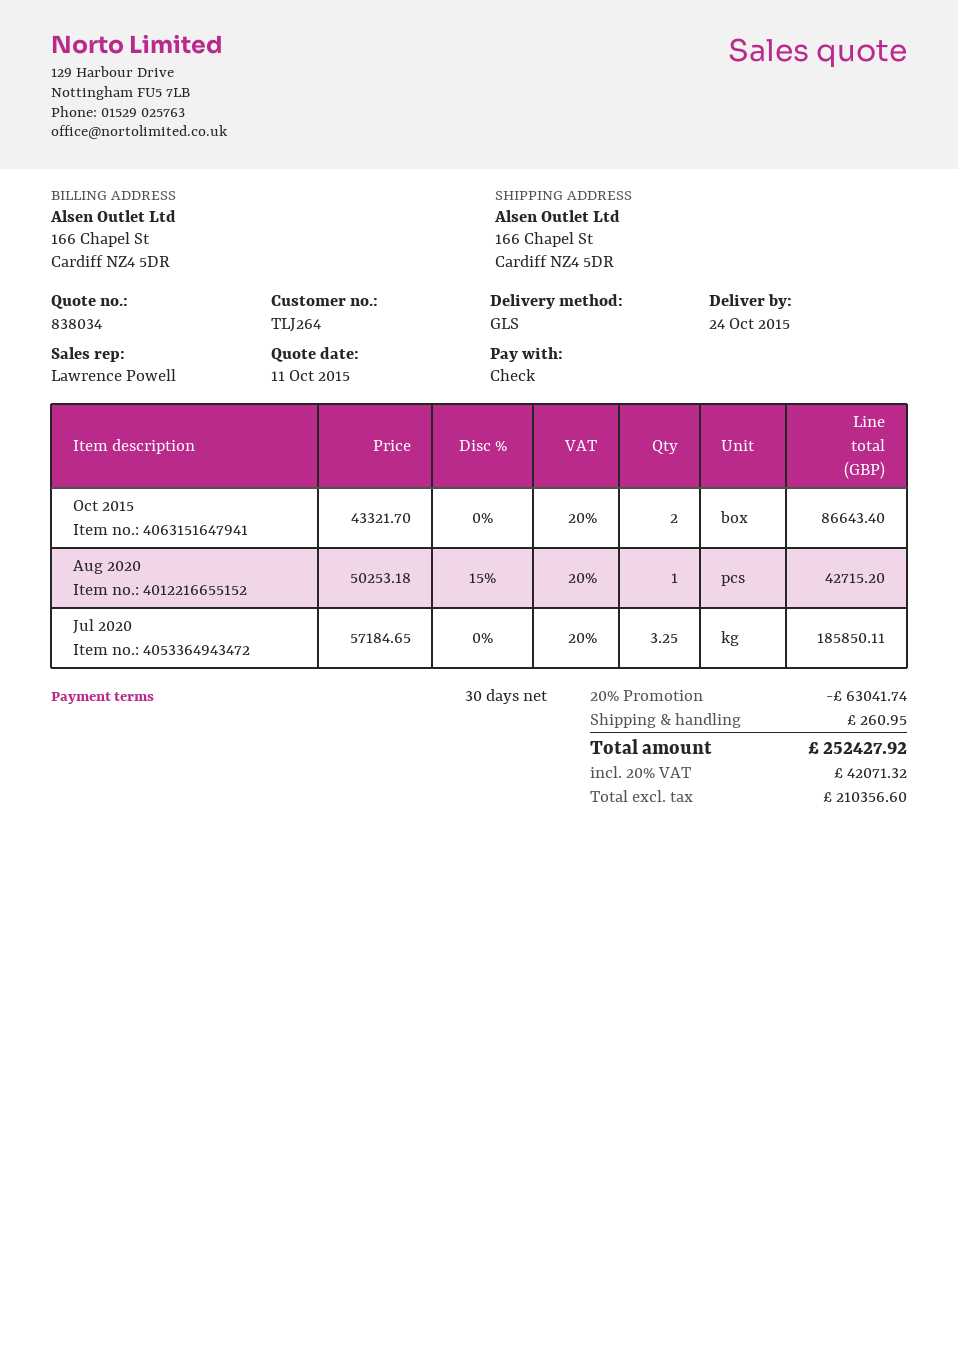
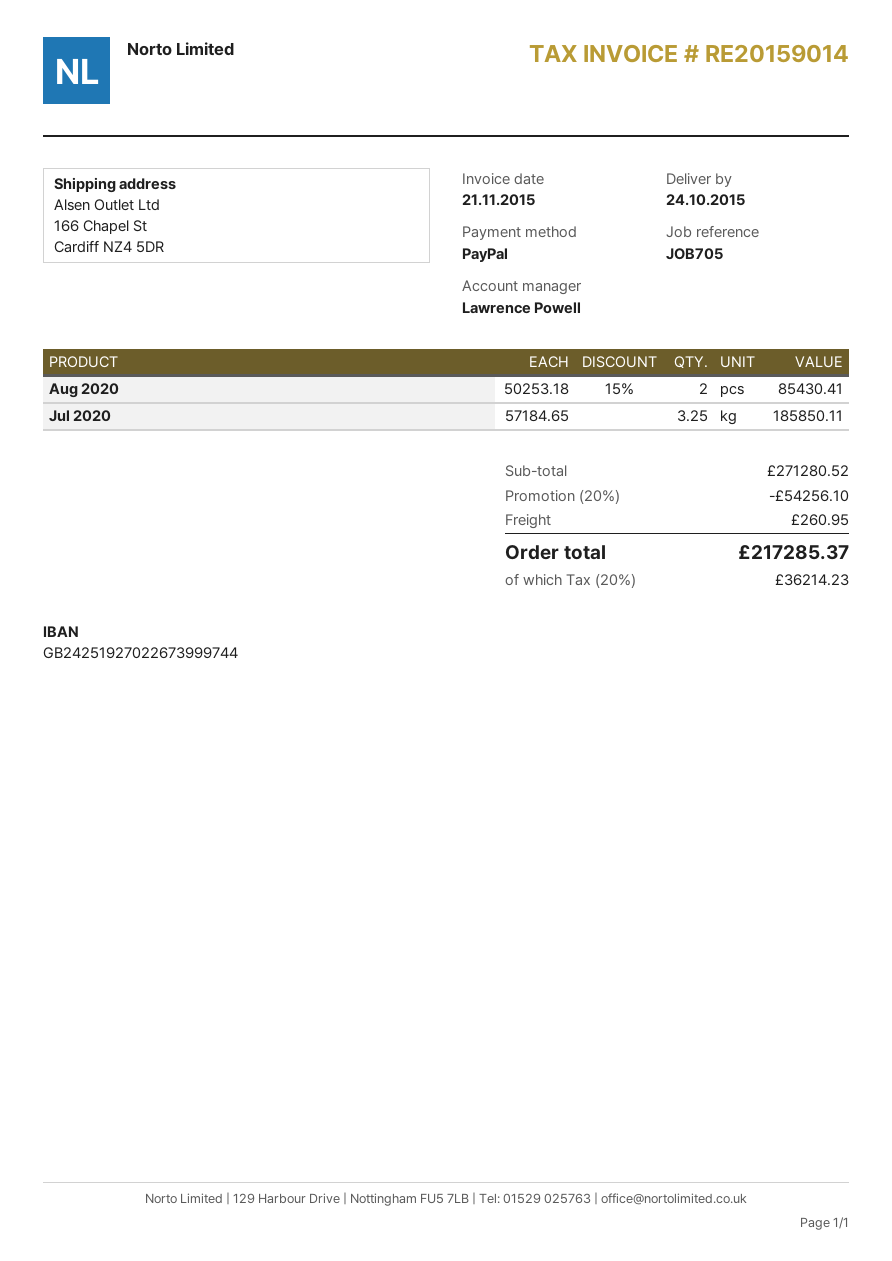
payment method: cheque -> PayPal
Oct 2015: 2 x 43321.70 = 86643.40 -> none
Aug 2020: 1 x 50253.18 - 15% = 42715.20 -> 2 x 50253.18 - 15% = 85430.41
discount: 20% = 63041.74 -> 20% = 54256.10
tax: 20% = 42071.32 -> 20% = 36214.23
total: 252427.92 -> 217285.37

